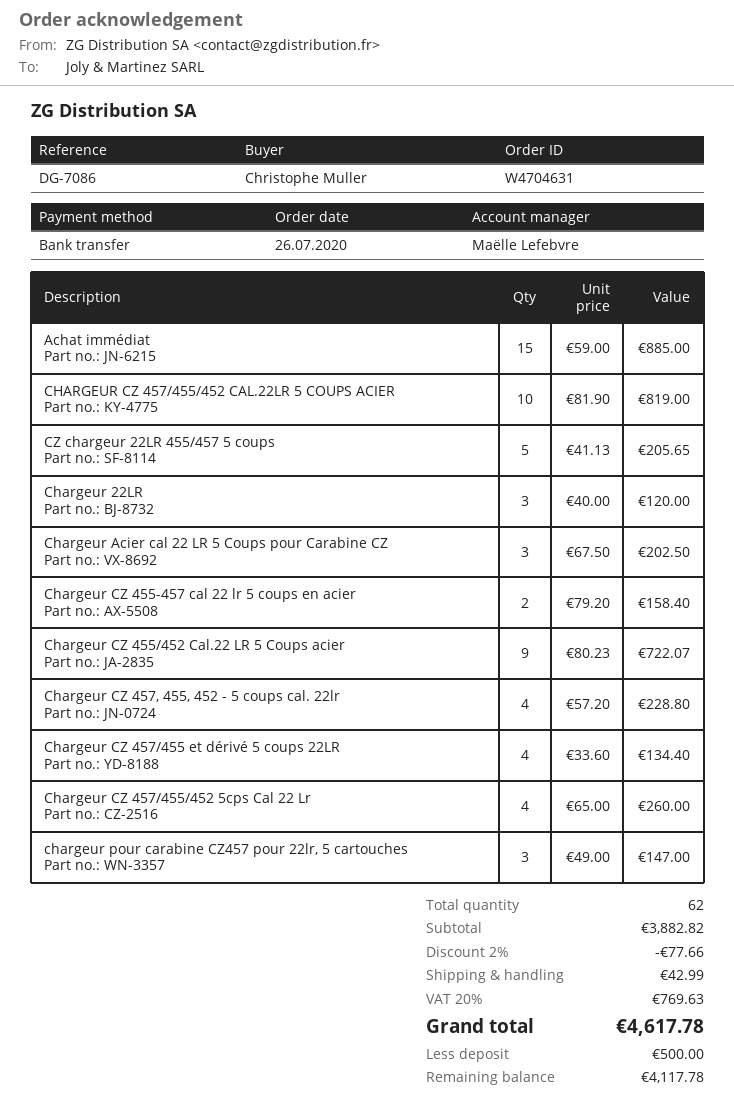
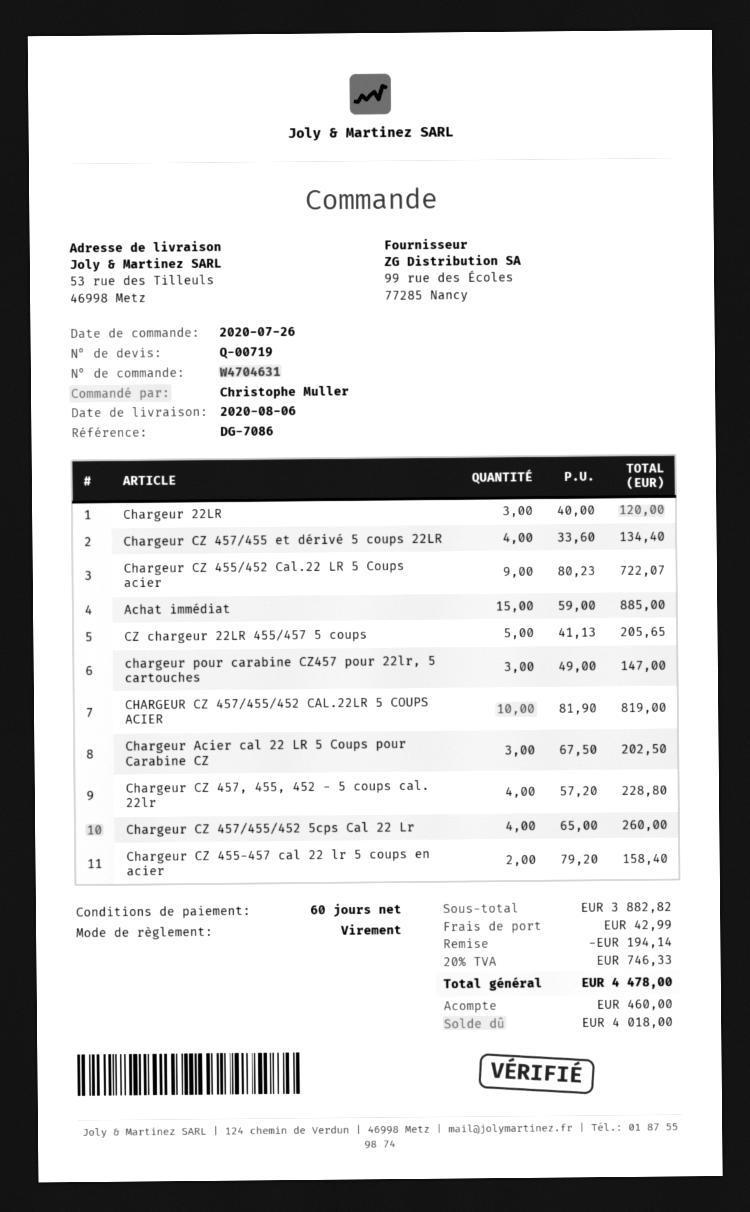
discount: 77.66 -> 194.14
tax: 20% = 769.63 -> 20% = 746.33
total: 4617.78 -> 4478.00
deposit: 500.00 -> 460.00
balance: 4117.78 -> 4018.00

